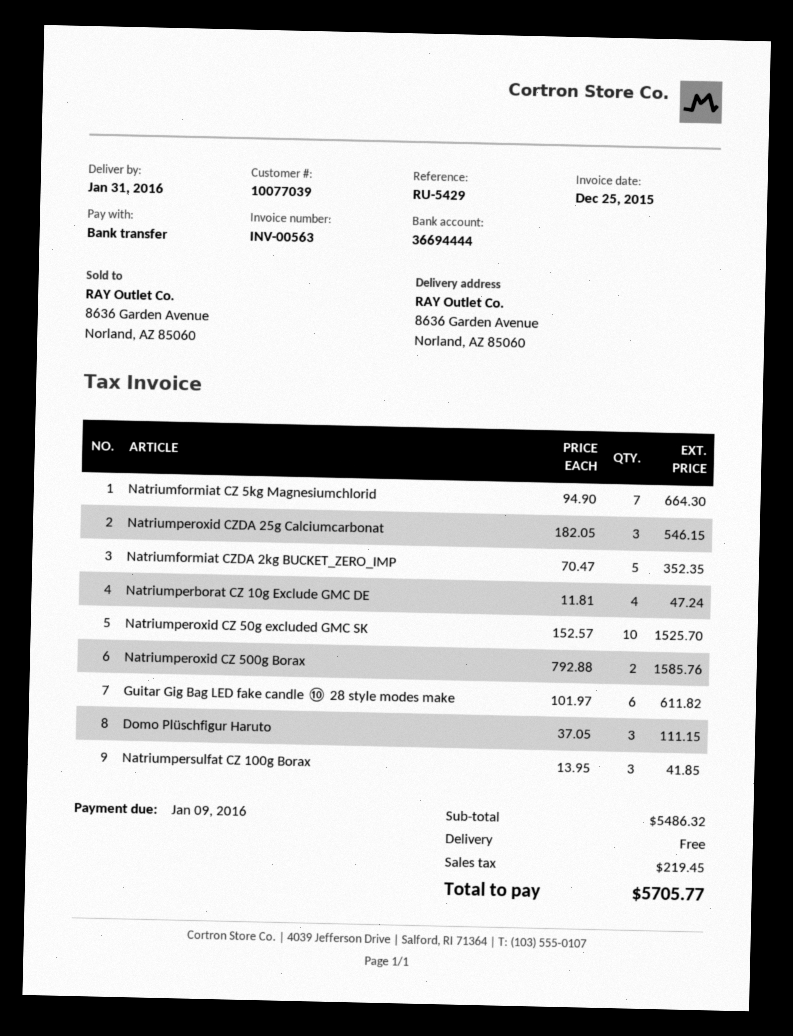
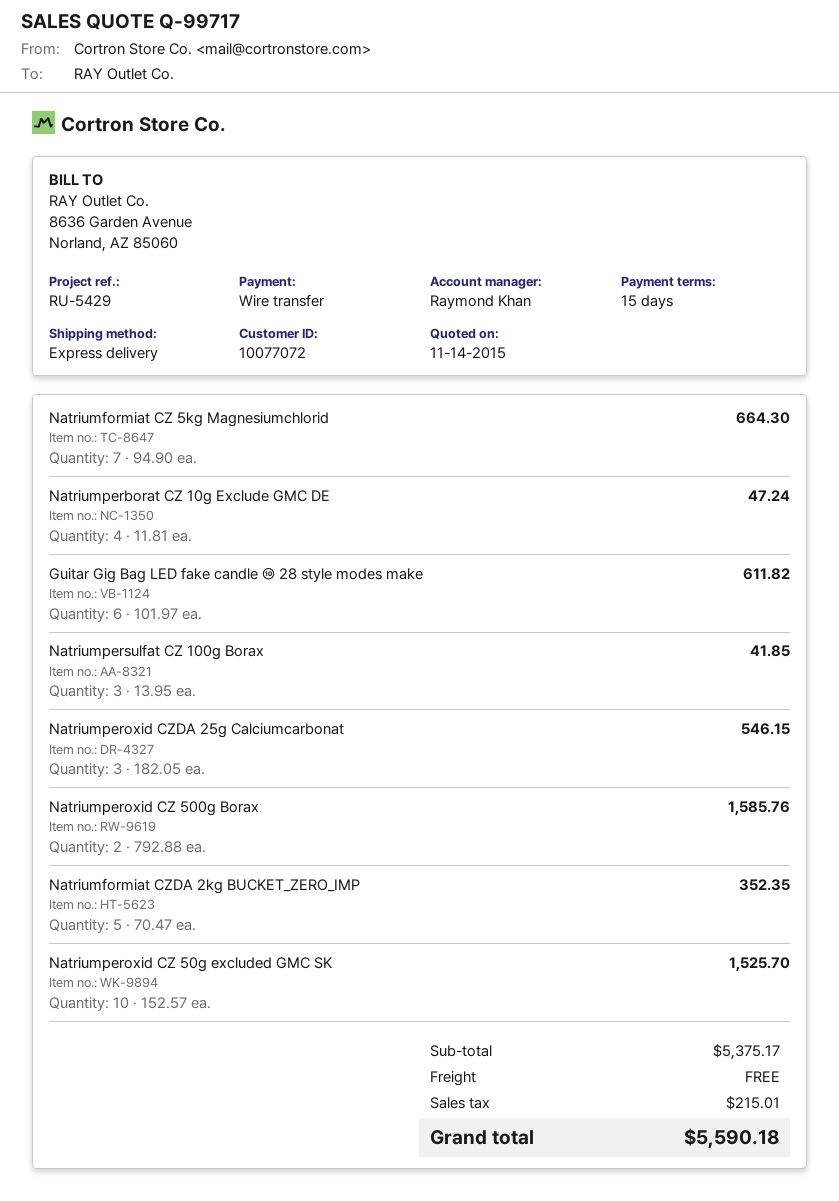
customer number: 10077039 -> 10077072
Domo Plüschfigur Haruto: 3 x 37.05 = 111.15 -> none
subtotal: 5486.32 -> 5375.17
tax: 219.45 -> 215.01
total: 5705.77 -> 5590.18

